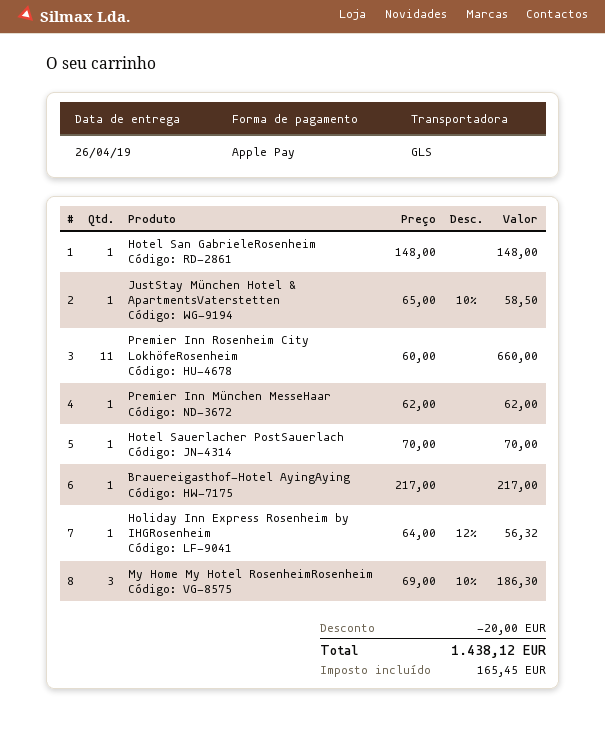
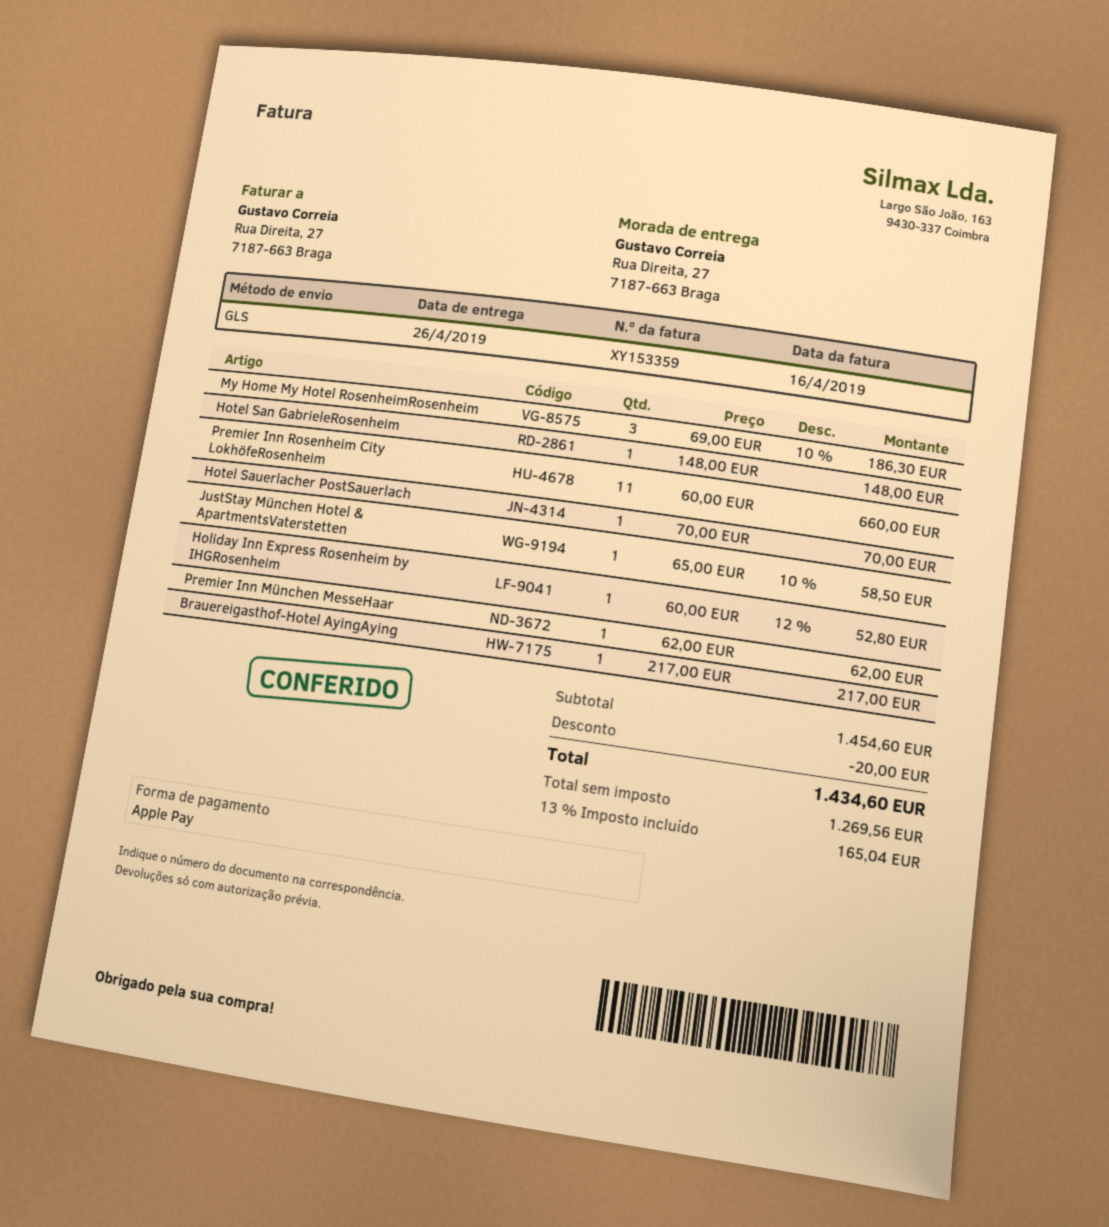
Holiday Inn Express Rosenheim by IHGRosenheim: 1 x 64.00 - 12% = 56.32 -> 1 x 60.00 - 12% = 52.80
tax: 165.45 -> 165.04
total: 1438.12 -> 1434.60

